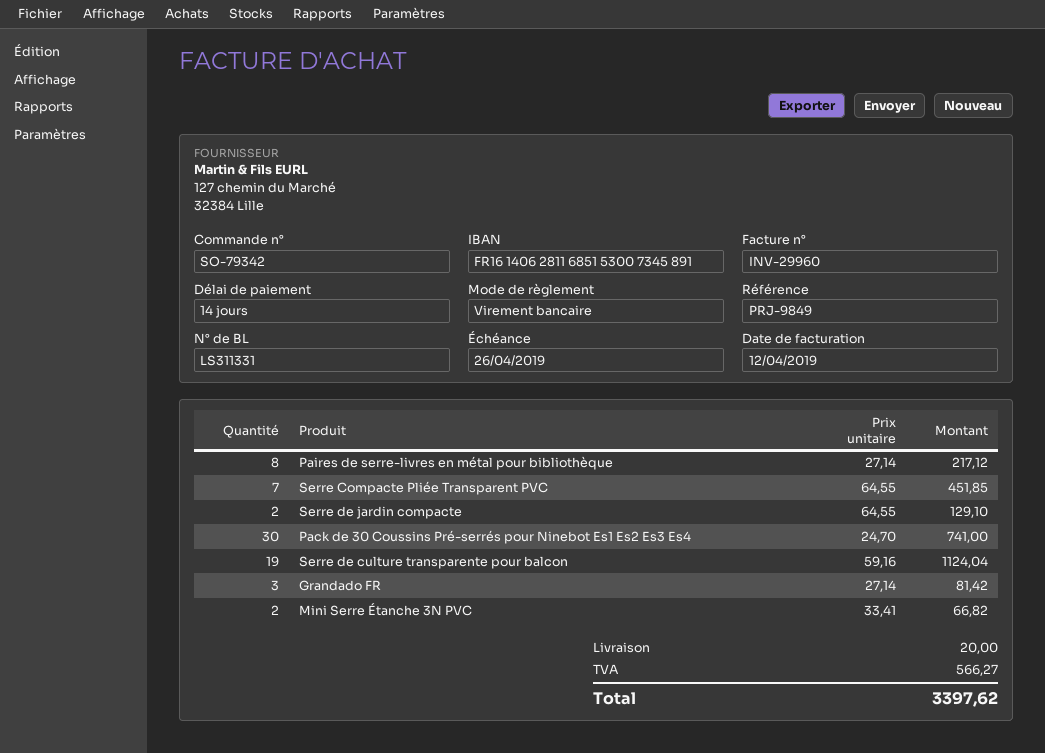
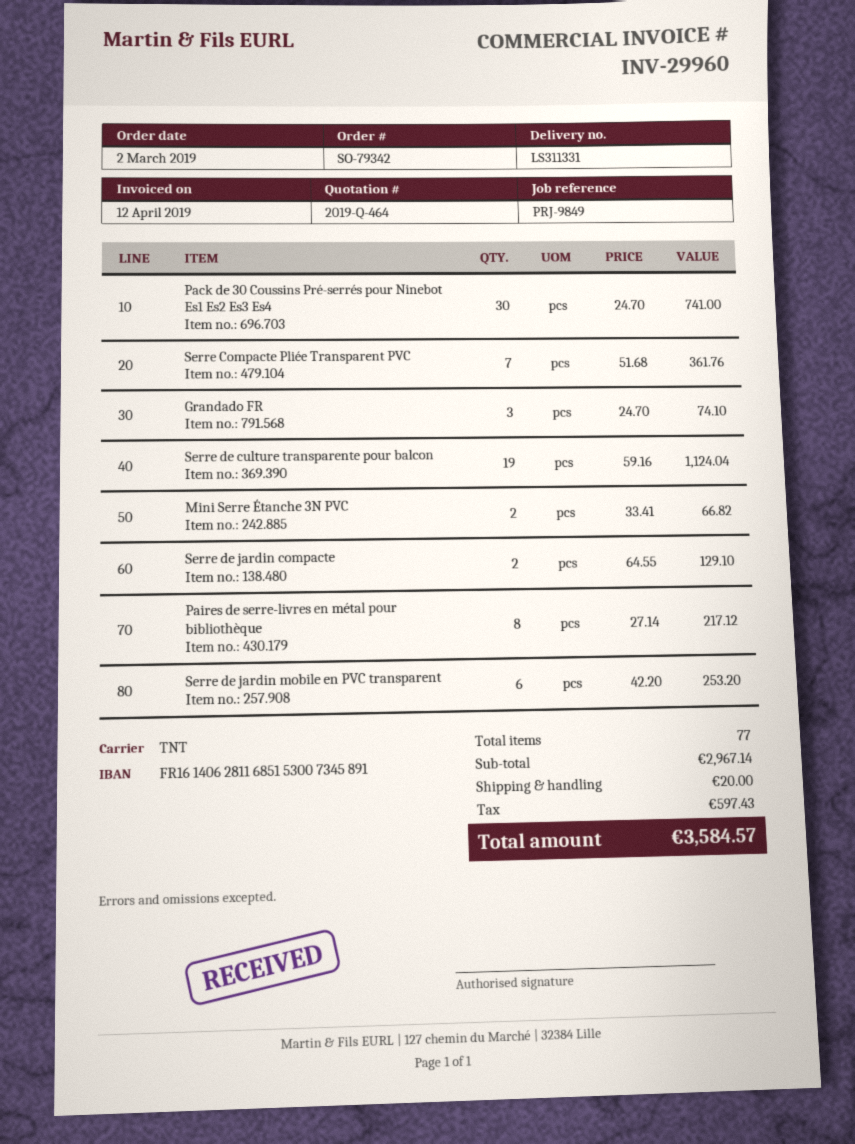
Serre Compacte Pliée Transparent PVC: 7 x 64.55 = 451.85 -> 7 x 51.68 = 361.76
Grandado FR: 3 x 27.14 = 81.42 -> 3 x 24.70 = 74.10
Serre de jardin mobile en PVC transparent: none -> 6 x 42.20 = 253.20
tax: 566.27 -> 597.43
total: 3397.62 -> 3584.57

